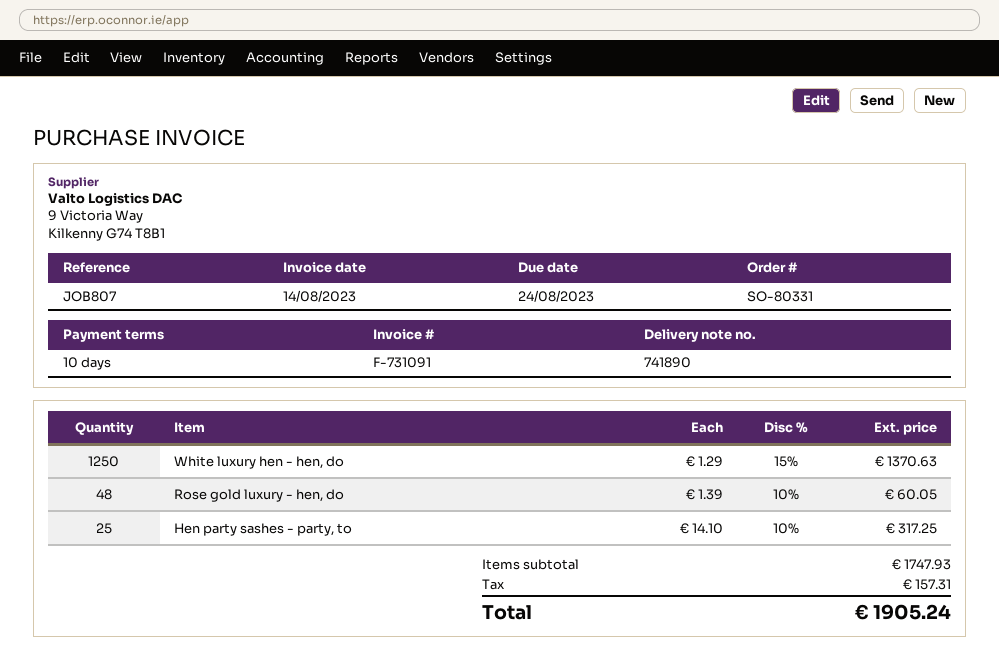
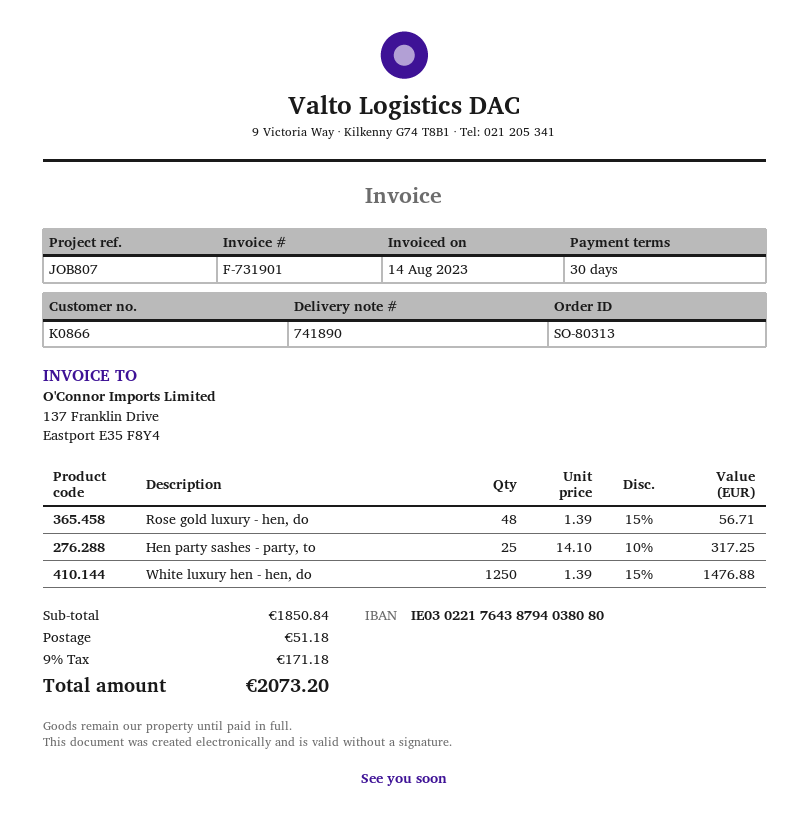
order number: SO-80331 -> SO-80313
invoice number: F-731091 -> F-731901
payment terms: 10 days -> 30 days
White luxury hen - hen, do: 1250 x 1.29 - 15% = 1370.63 -> 1250 x 1.39 - 15% = 1476.88
Rose gold luxury - hen, do: 48 x 1.39 - 10% = 60.05 -> 48 x 1.39 - 15% = 56.71
subtotal: 1747.93 -> 1850.84
shipping: none -> 51.18
tax: 157.31 -> 171.18
total: 1905.24 -> 2073.20

